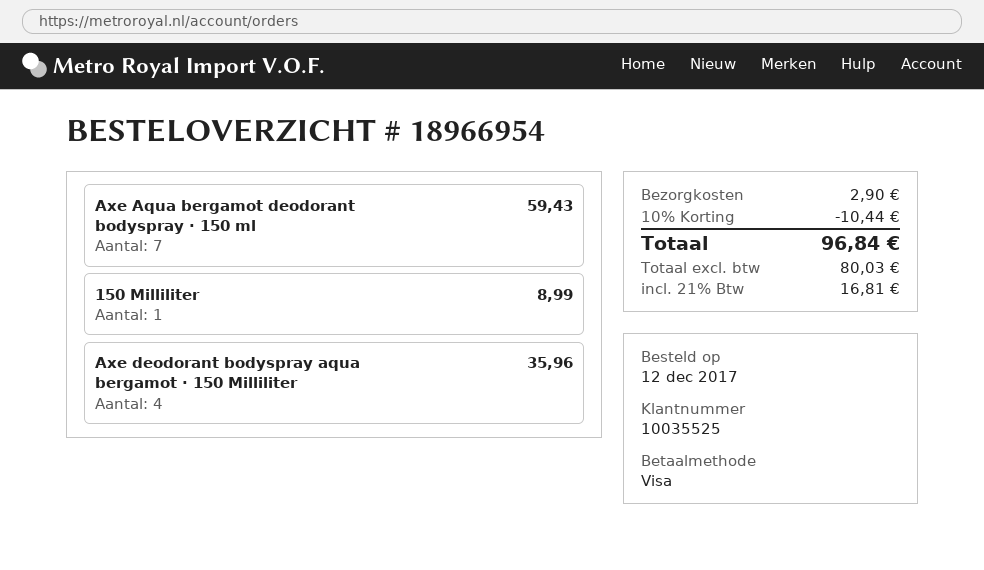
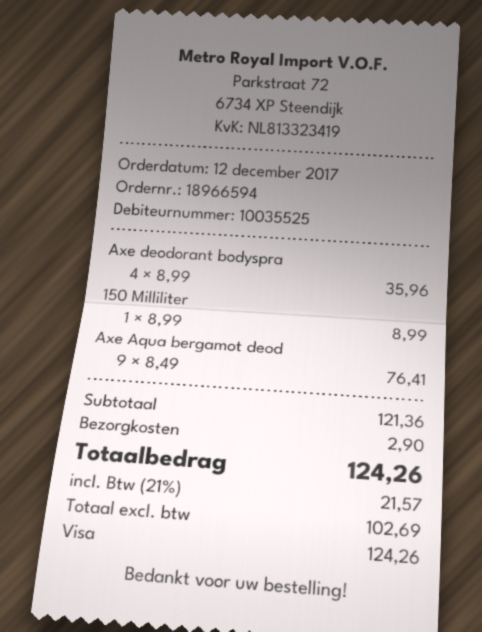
order number: 18966954 -> 18966594
Axe Aqua bergamot deodorant bodyspray · 150 ml: 7 for 59.43 -> 9 for 76.41
discount: 10% = 10.44 -> none
net: 80.03 -> 102.69
tax: 21% = 16.81 -> 21% = 21.57
total: 96.84 -> 124.26

